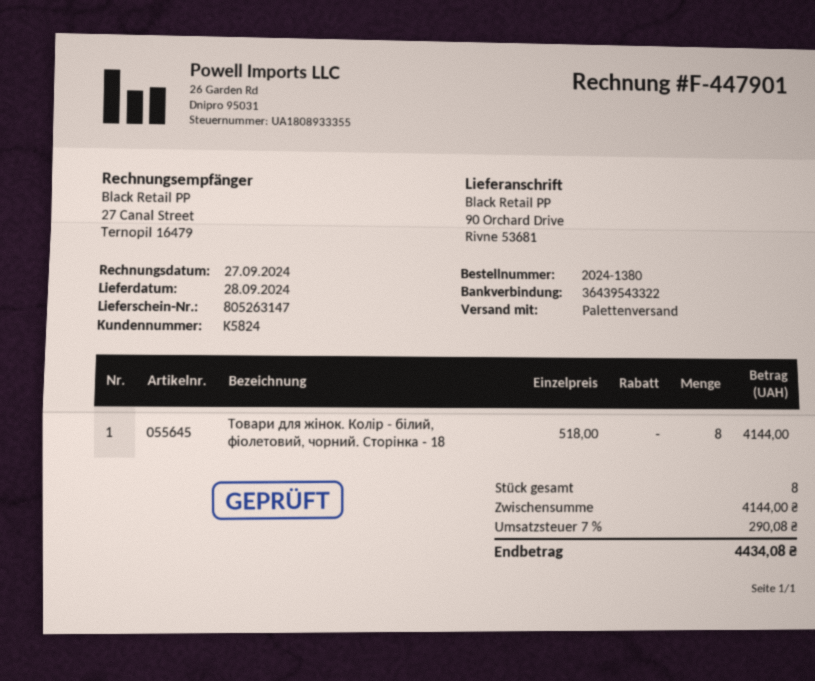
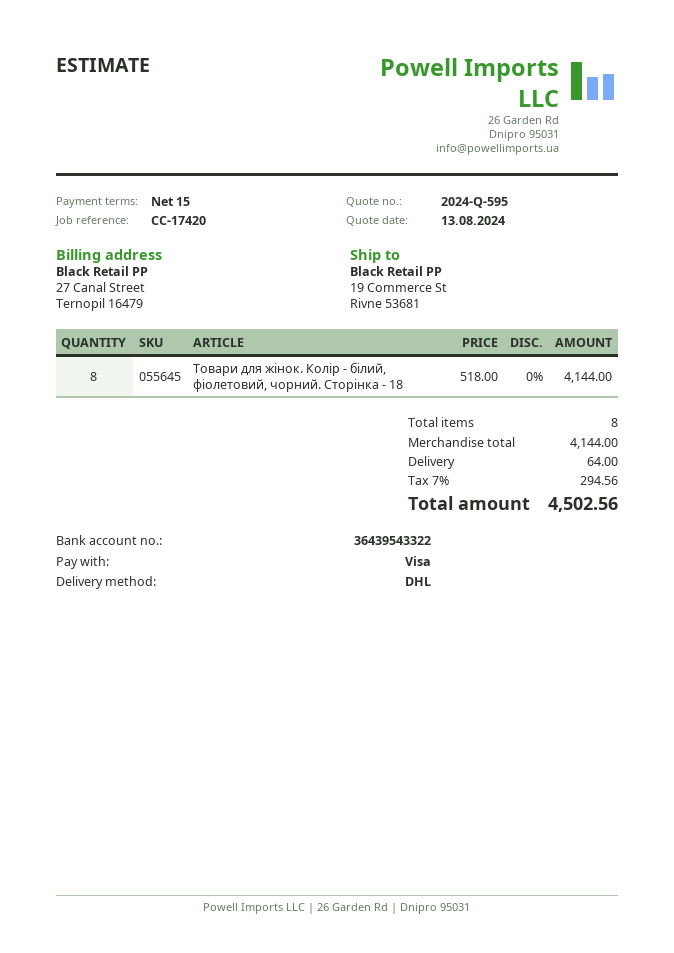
shipping method: pallet freight -> DHL
ship to: 90 Orchard Drive, Rivne 53681 -> 19 Commerce St, Rivne 53681
shipping: none -> 64.00
tax: 7% = 290.08 -> 7% = 294.56
total: 4434.08 -> 4502.56

